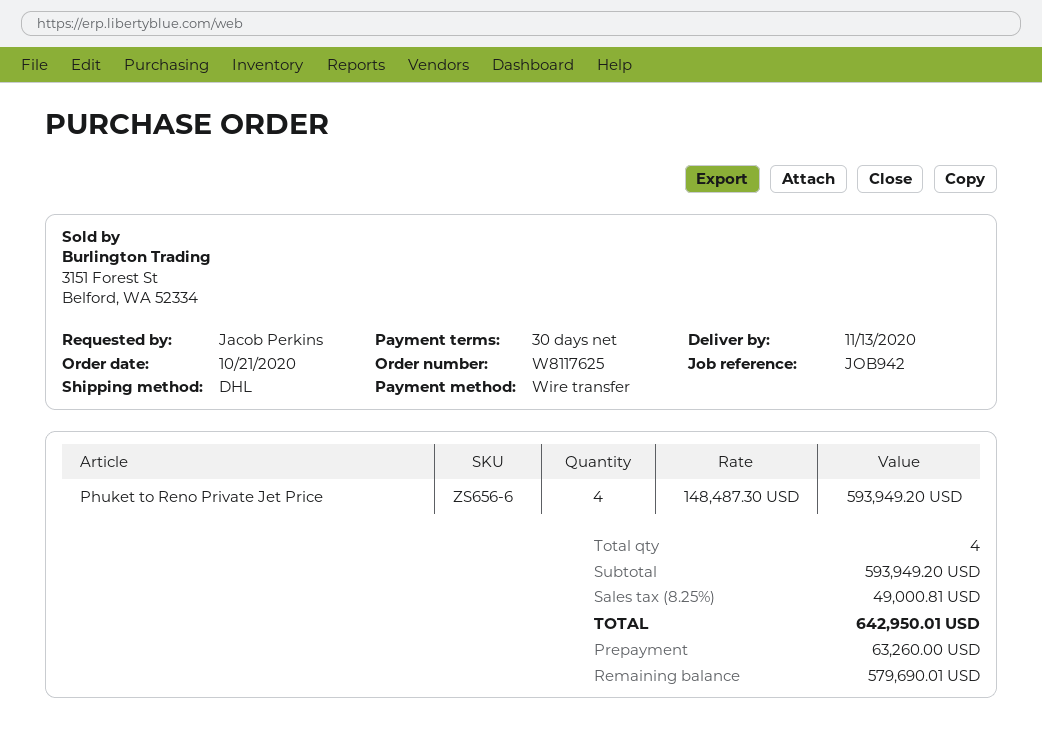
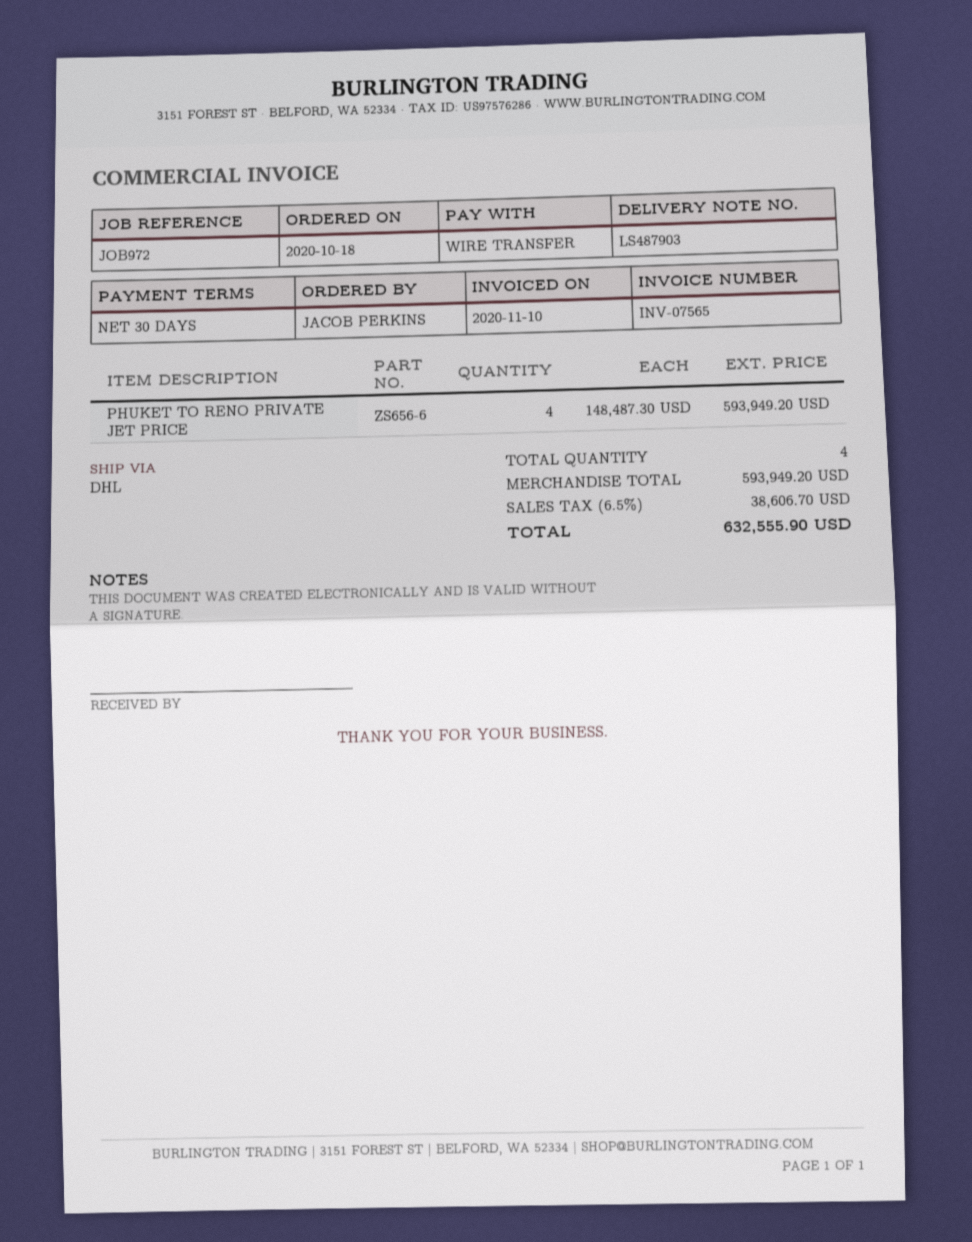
order date: 2020-10-21 -> 2020-10-18
reference: JOB942 -> JOB972
tax: 8.25% = 49000.81 -> 6.5% = 38606.70
total: 642950.01 -> 632555.90

